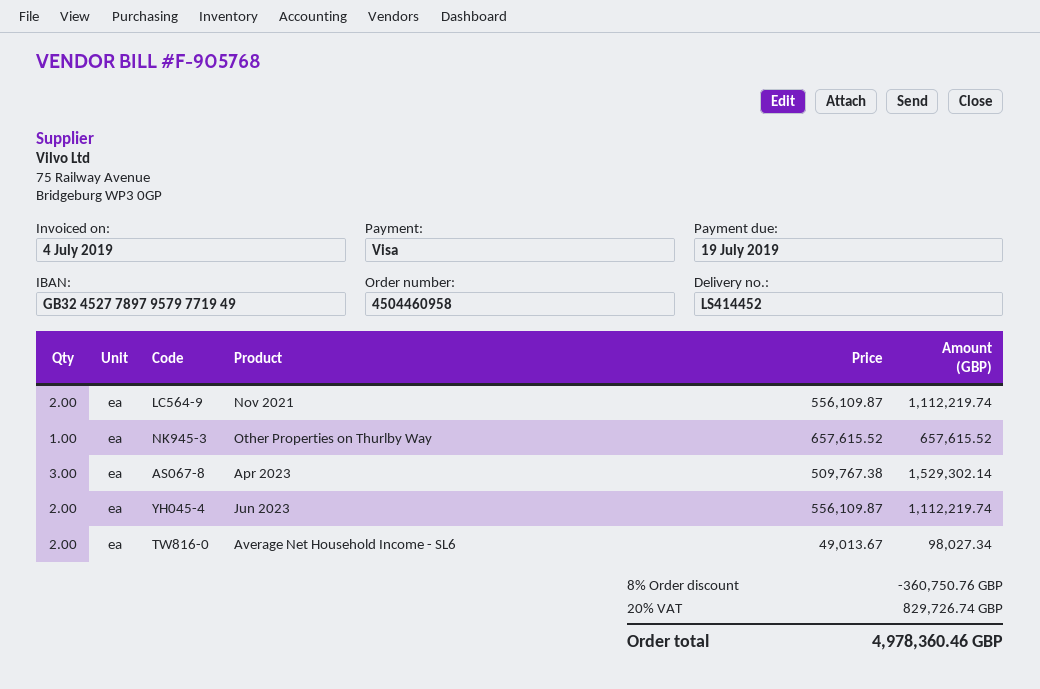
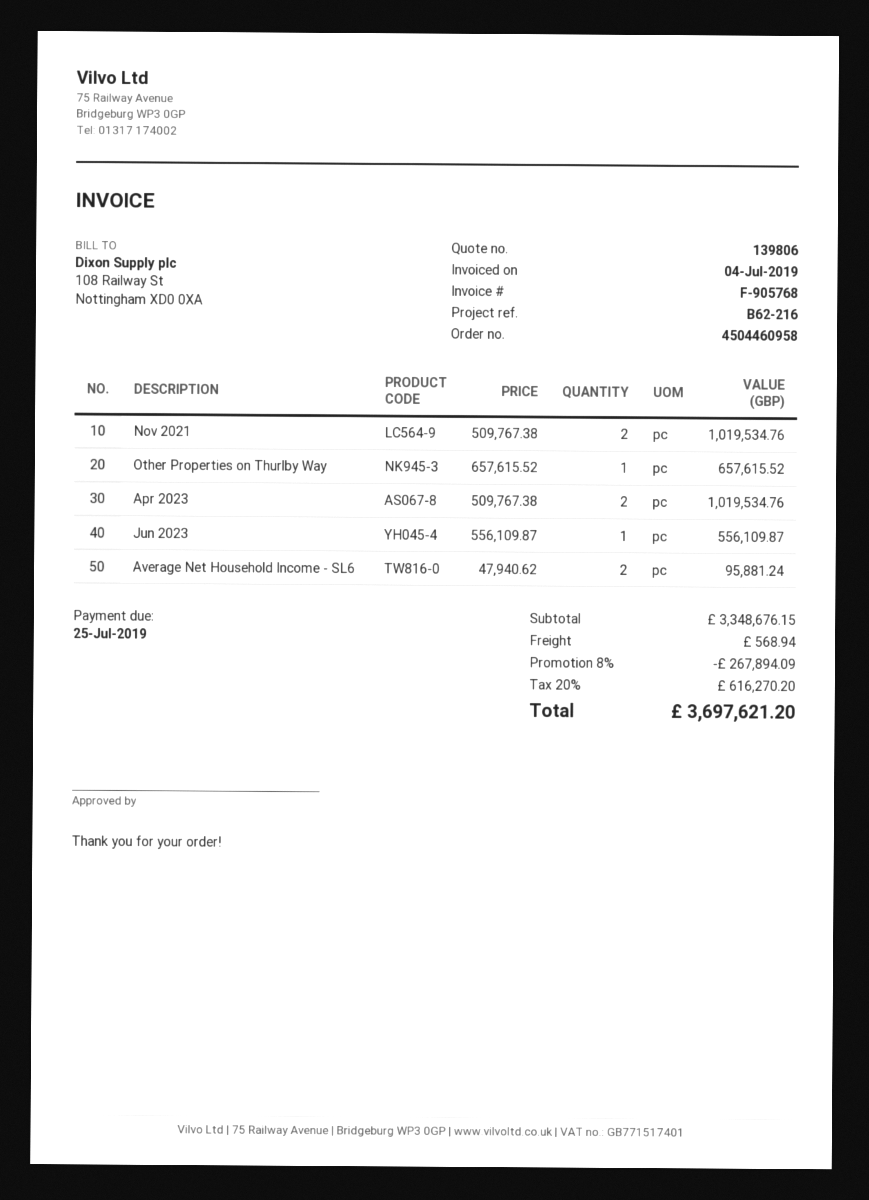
due date: 2019-07-19 -> 2019-07-25
Nov 2021: 2 x 556109.87 = 1112219.74 -> 2 x 509767.38 = 1019534.76
Apr 2023: 3 x 509767.38 = 1529302.14 -> 2 x 509767.38 = 1019534.76
Jun 2023: 2 x 556109.87 = 1112219.74 -> 1 x 556109.87 = 556109.87
Average Net Household Income - SL6: 2 x 49013.67 = 98027.34 -> 2 x 47940.62 = 95881.24
discount: 8% = 360750.76 -> 8% = 267894.09
shipping: none -> 568.94
tax: 20% = 829726.74 -> 20% = 616270.20
total: 4978360.46 -> 3697621.20

